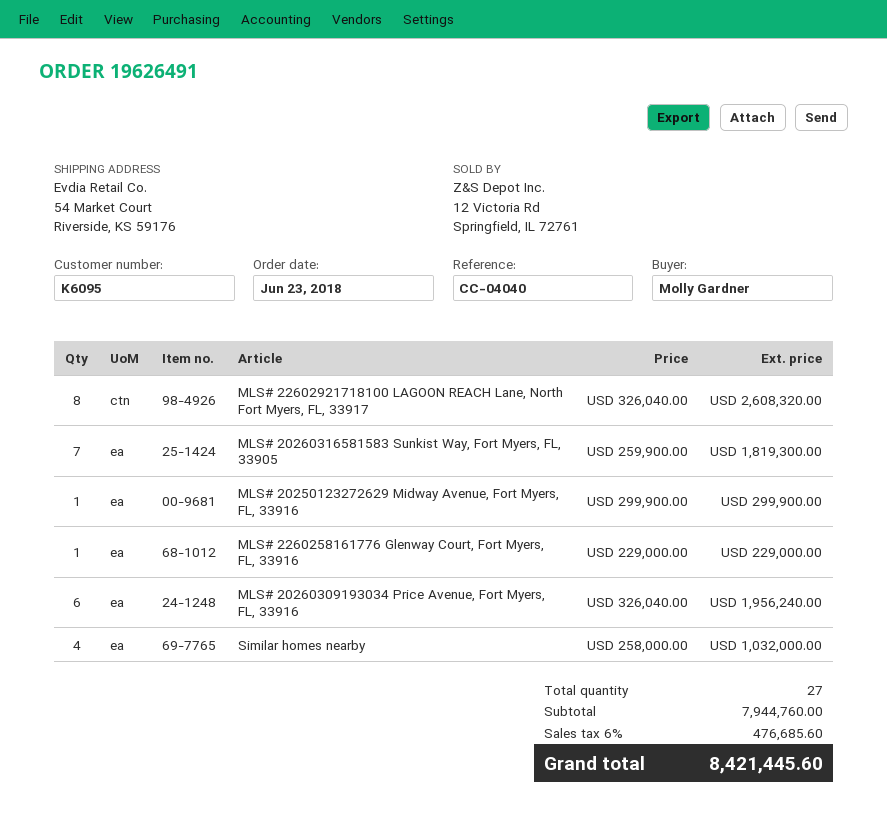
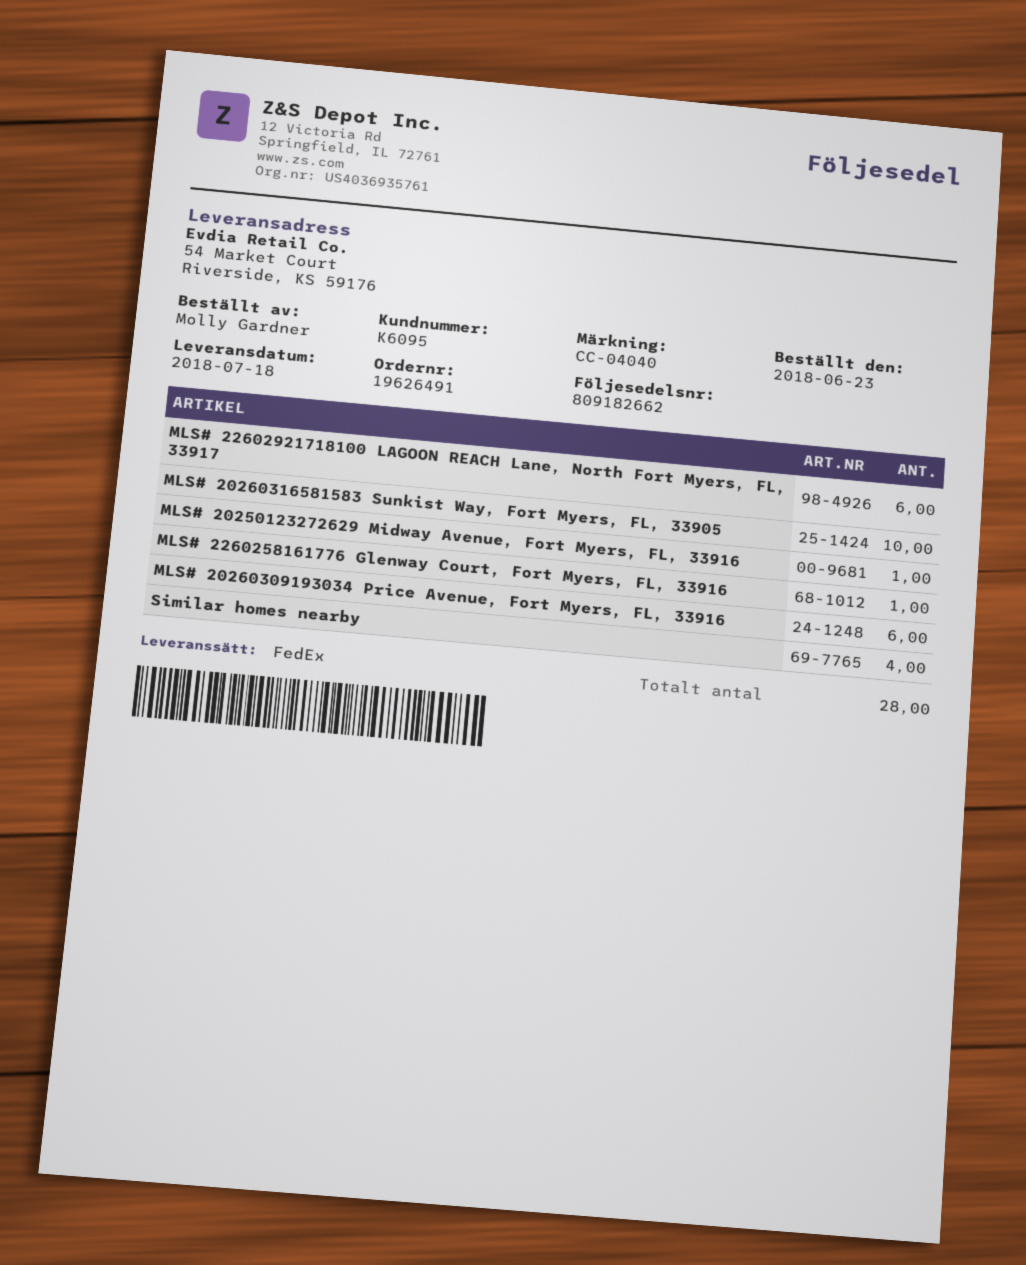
MLS# 22602921718100 LAGOON REACH Lane, North Fort Myers, FL, 33917: 8 -> 6
MLS# 20260316581583 Sunkist Way, Fort Myers, FL, 33905: 7 -> 10
total quantity: 27 -> 28

